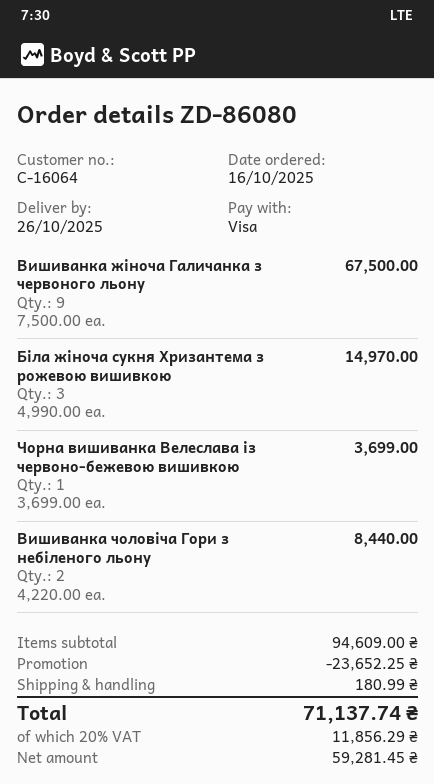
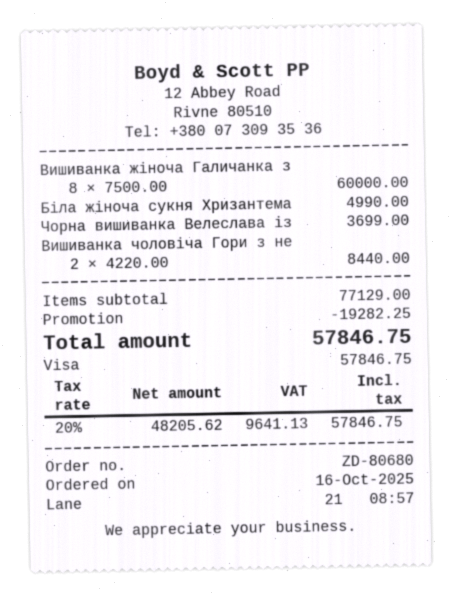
order number: ZD-86080 -> ZD-80680
Вишиванка жіноча Галичанка з червоного льону: 9 x 7500.00 = 67500.00 -> 8 x 7500.00 = 60000.00
Біла жіноча сукня Хризантема з рожевою вишивкою: 3 x 4990.00 = 14970.00 -> 1 x 4990.00 = 4990.00
subtotal: 94609.00 -> 77129.00
discount: 23652.25 -> 19282.25
shipping: 180.99 -> none
net: 59281.45 -> 48205.62
tax: 20% = 11856.29 -> 20% = 9641.13
total: 71137.74 -> 57846.75

